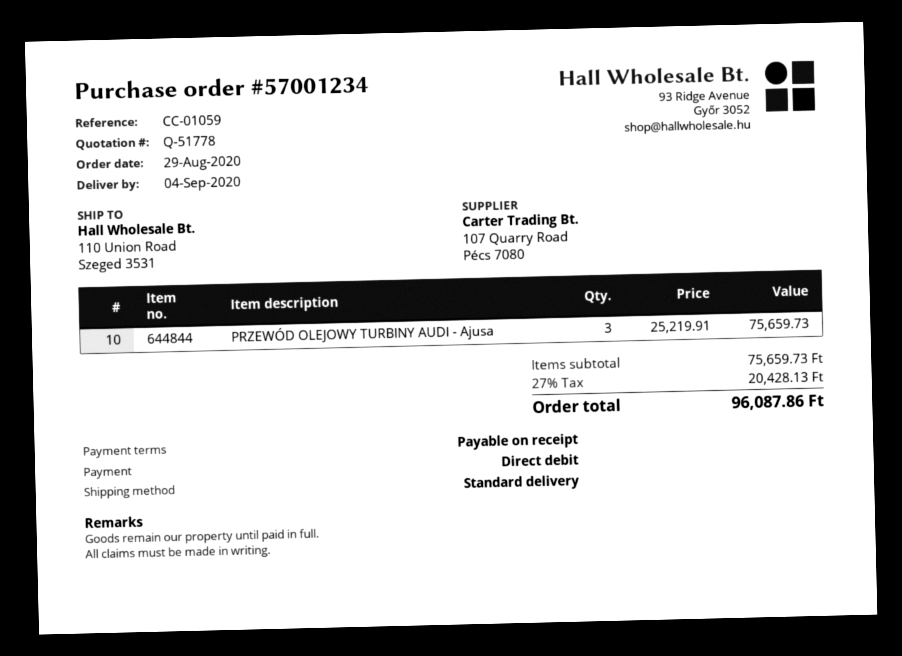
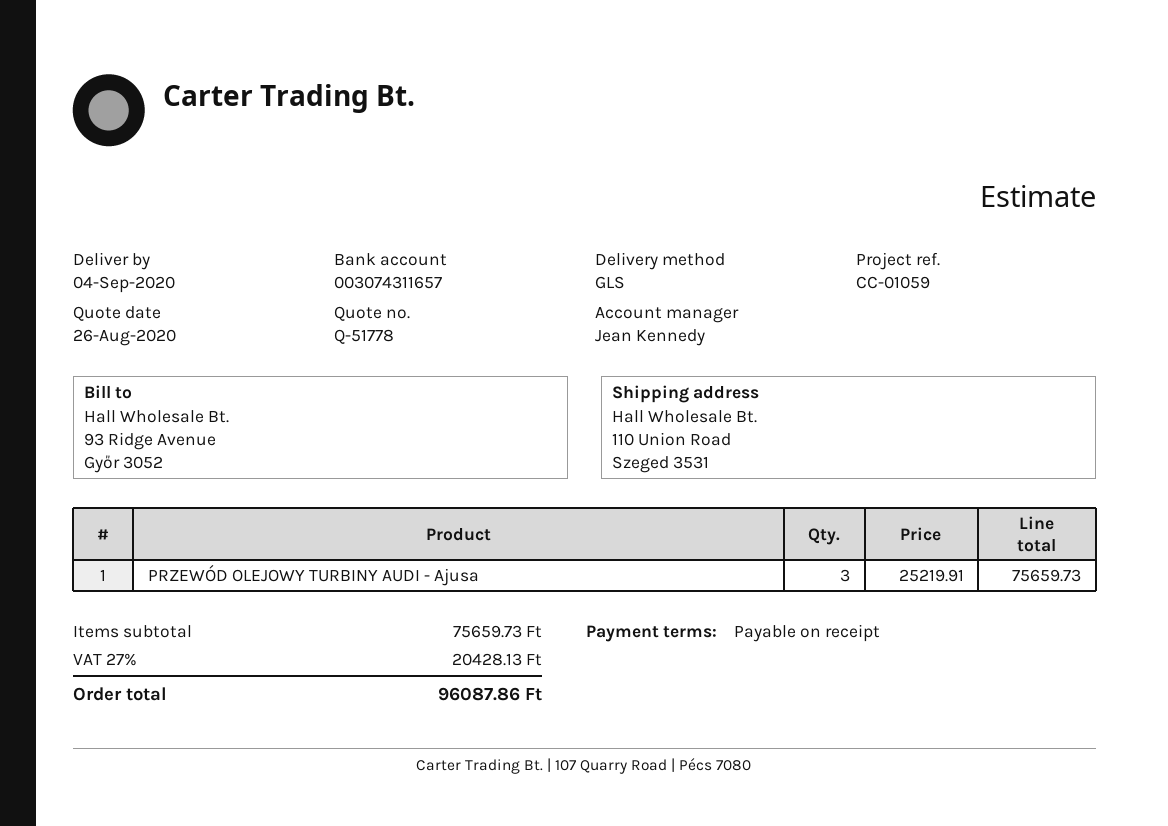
shipping method: standard -> GLS

